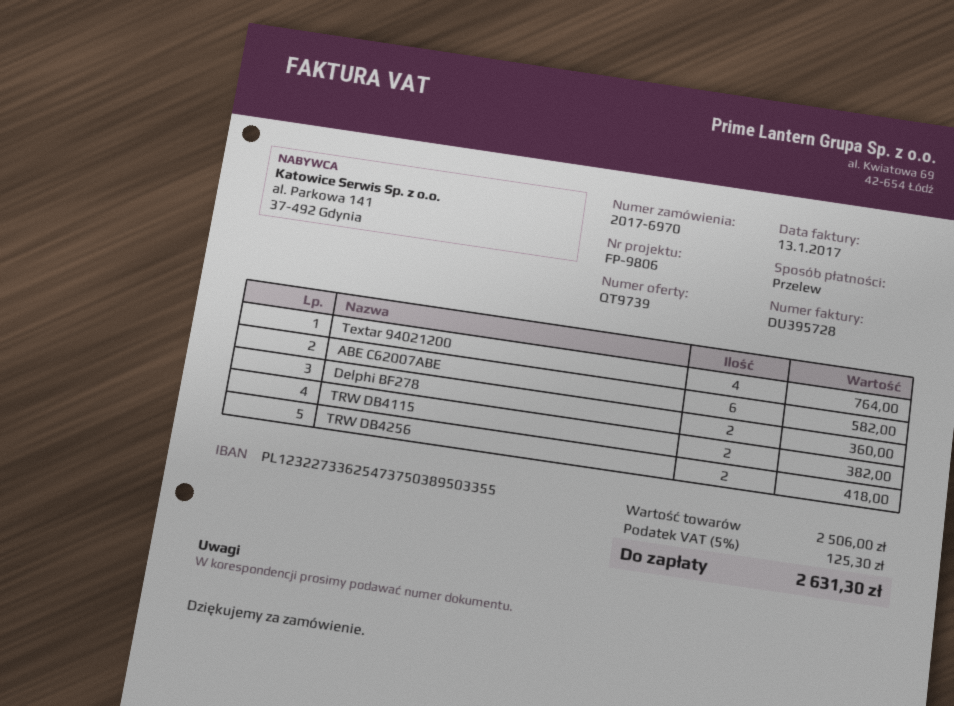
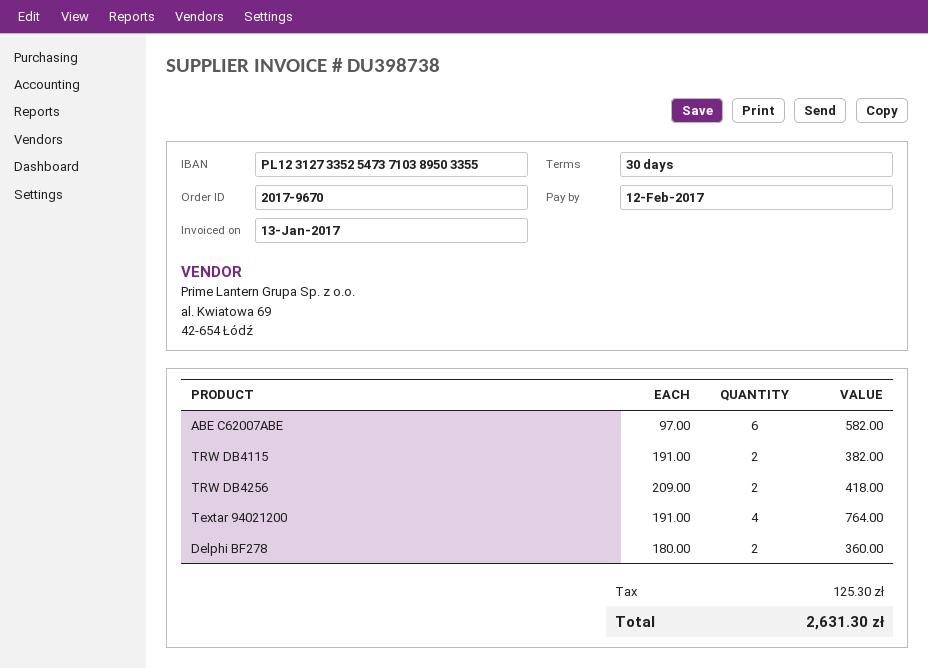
order number: 2017-6970 -> 2017-9670
invoice number: DU395728 -> DU398738
bank account: PL12322733625473750389503355 -> PL12312733525473710389503355

